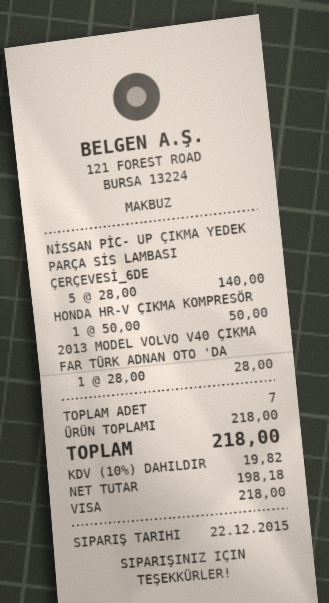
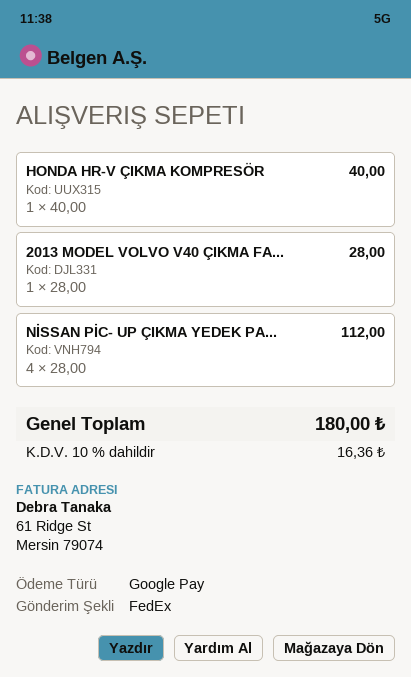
payment method: Visa -> Google Pay
NİSSAN PİC- UP ÇIKMA YEDEK PARÇA SİS LAMBASI ÇERÇEVESİ_6DE: 5 x 28.00 = 140.00 -> 4 x 28.00 = 112.00
HONDA HR-V ÇIKMA KOMPRESÖR: 1 x 50.00 = 50.00 -> 1 x 40.00 = 40.00
tax: 10% = 19.82 -> 10% = 16.36
total: 218.00 -> 180.00

